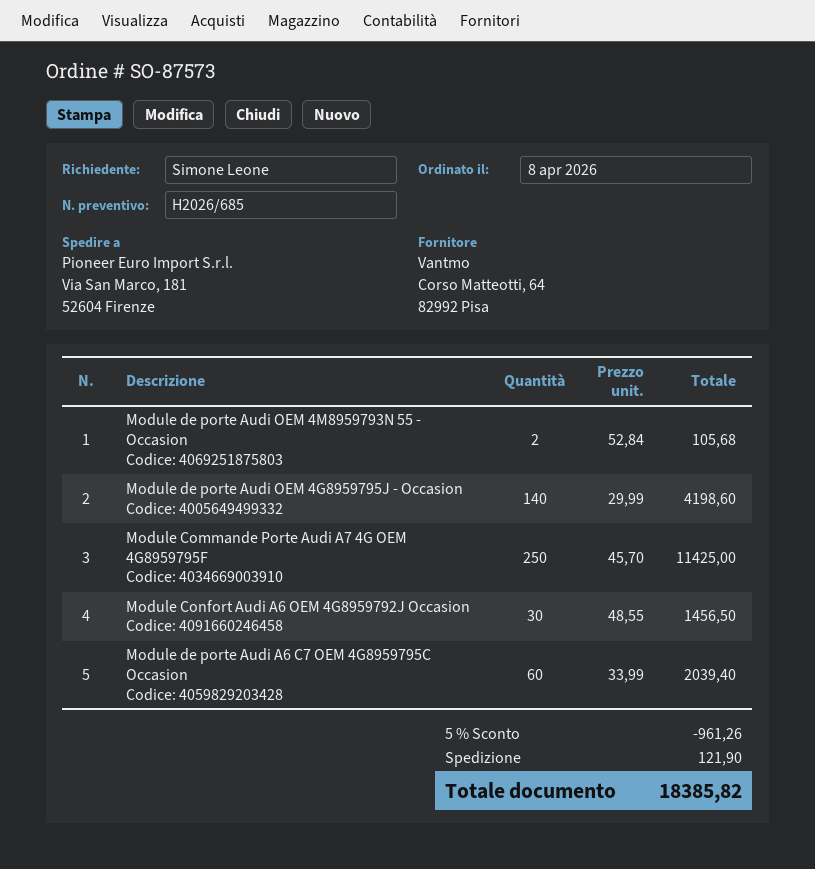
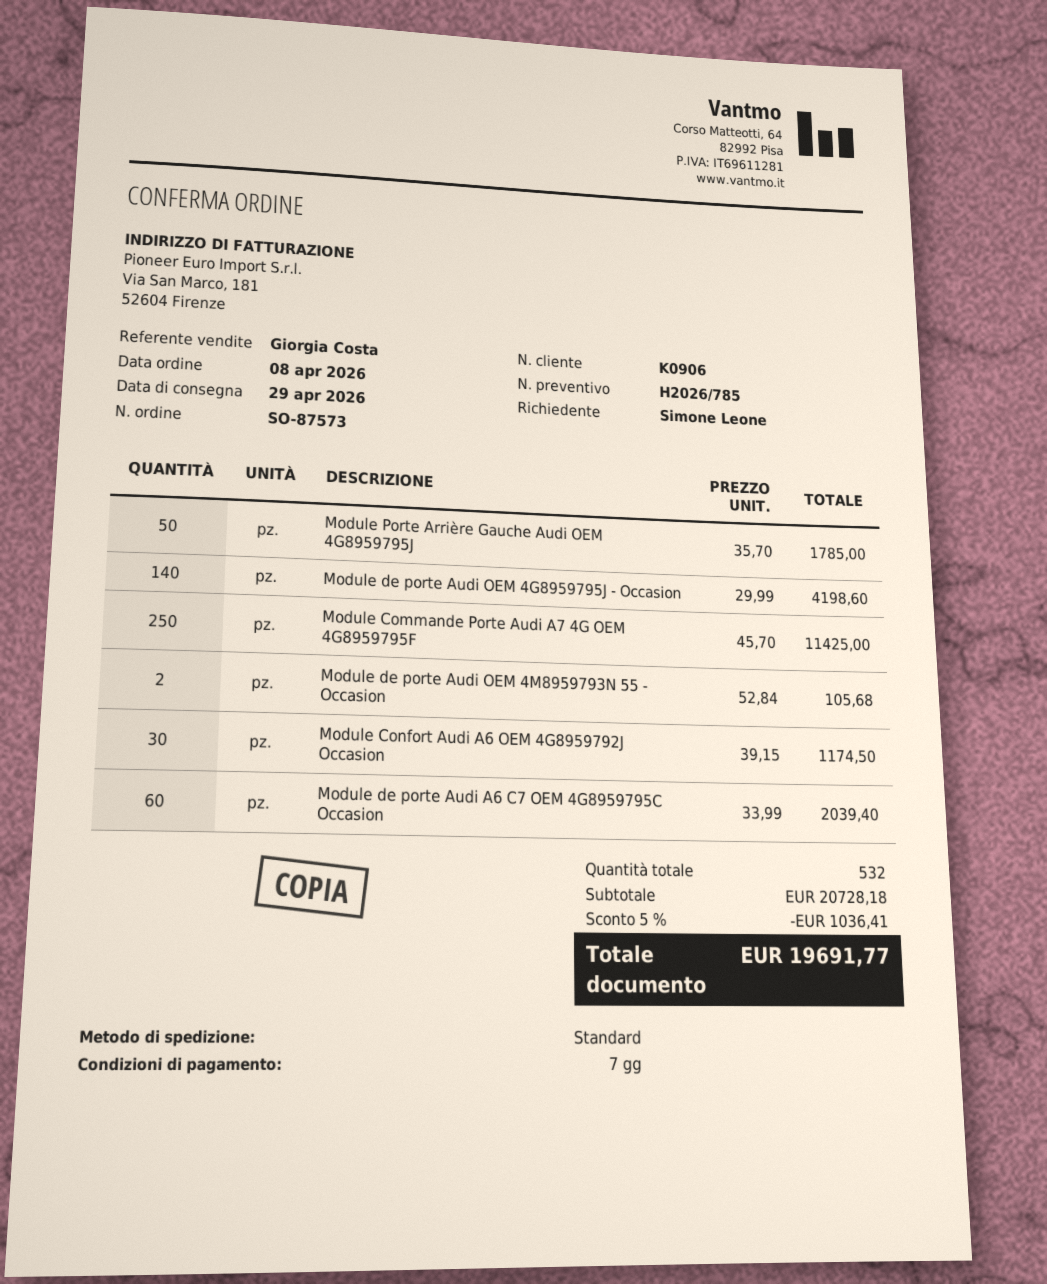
quote number: H2026/685 -> H2026/785
Module Confort Audi A6 OEM 4G8959792J Occasion: 30 x 48.55 = 1456.50 -> 30 x 39.15 = 1174.50
Module Porte Arrière Gauche Audi OEM 4G8959795J: none -> 50 x 35.70 = 1785.00
discount: 5% = 961.26 -> 5% = 1036.41
shipping: 121.90 -> none
total: 18385.82 -> 19691.77

